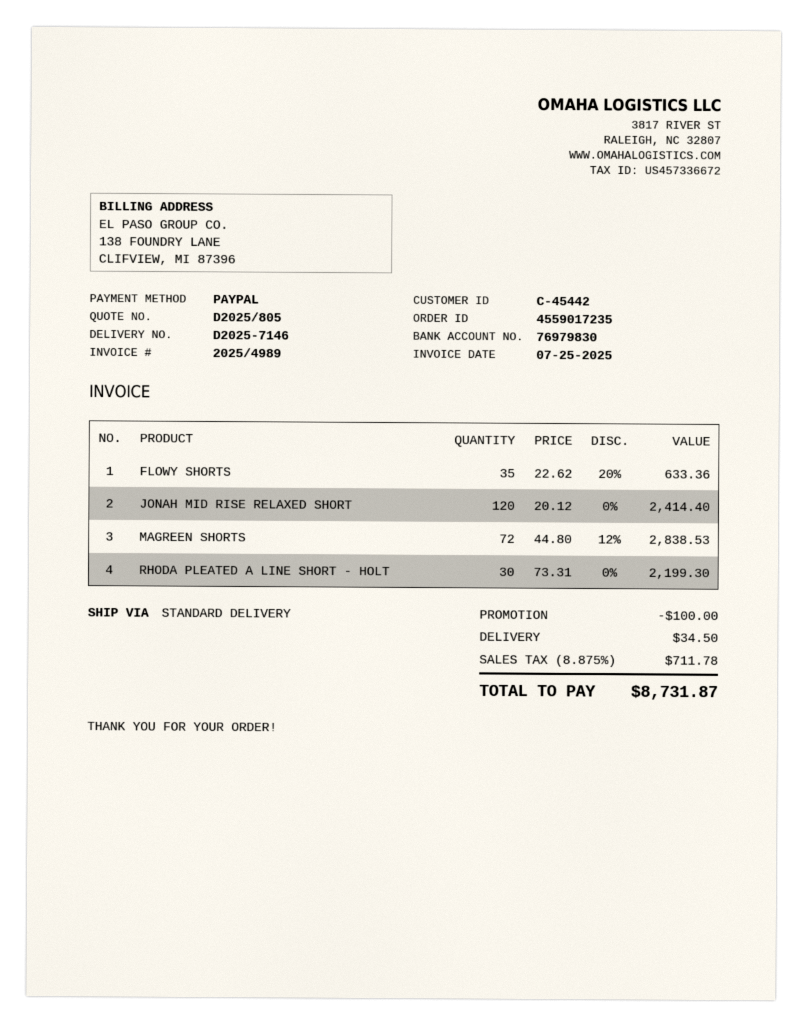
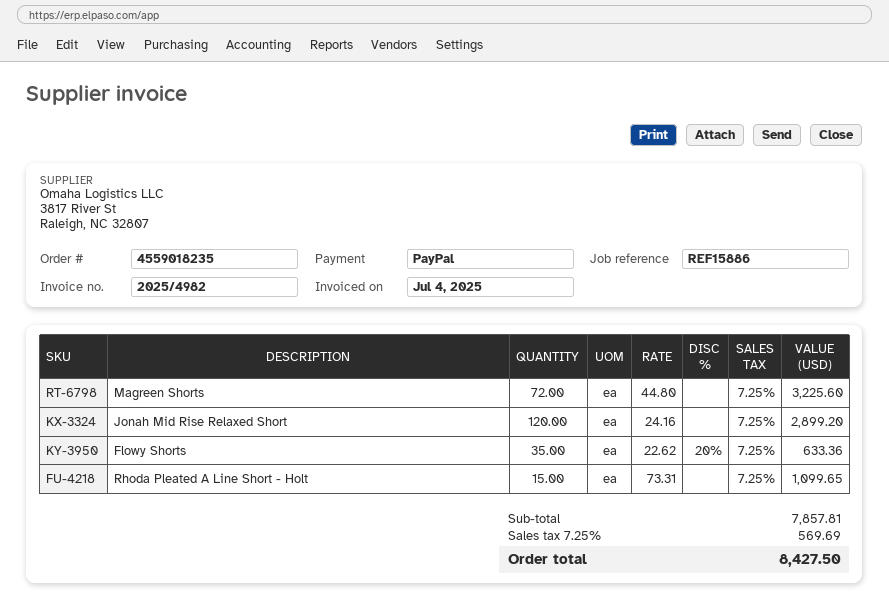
order number: 4559017235 -> 4559018235
invoice number: 2025/4989 -> 2025/4982
invoice date: 2025-07-25 -> 2025-07-04
JONAH MID RISE RELAXED SHORT: 120 x 20.12 = 2414.40 -> 120 x 24.16 = 2899.20
MAGREEN SHORTS: 72 x 44.80 - 12% = 2838.53 -> 72 x 44.80 = 3225.60
RHODA PLEATED A LINE SHORT - HOLT: 30 x 73.31 = 2199.30 -> 15 x 73.31 = 1099.65
discount: 100.00 -> none
shipping: 34.50 -> none
tax: 8.875% = 711.78 -> 7.25% = 569.69
total: 8731.87 -> 8427.50

